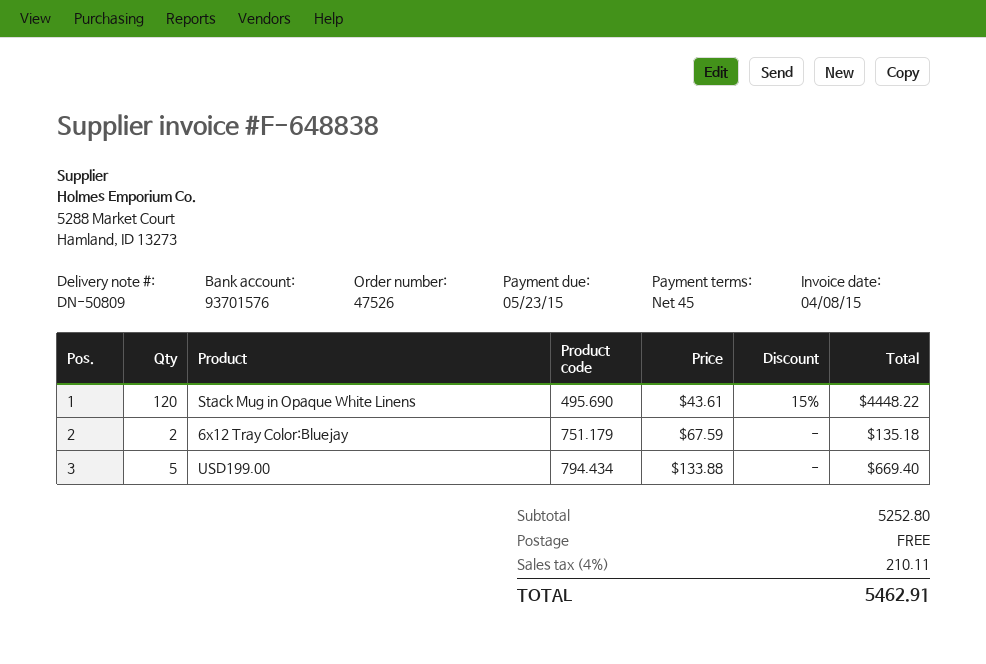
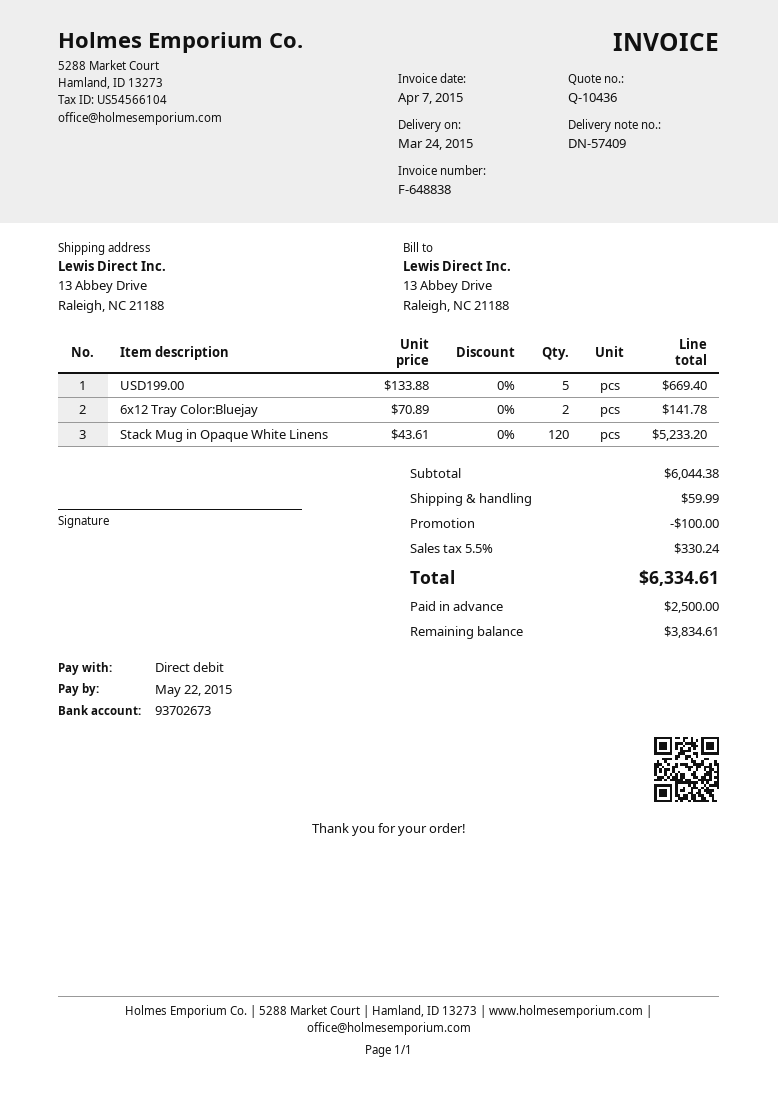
delivery note number: DN-50809 -> DN-57409
invoice date: 2015-04-08 -> 2015-04-07
due date: 2015-05-23 -> 2015-05-22
bank account: 93701576 -> 93702673
Stack Mug in Opaque White Linens: 120 x 43.61 - 15% = 4448.22 -> 120 x 43.61 = 5233.20
6x12 Tray Color:Bluejay: 2 x 67.59 = 135.18 -> 2 x 70.89 = 141.78
subtotal: 5252.80 -> 6044.38
discount: none -> 100.00
shipping: 0.00 -> 59.99
tax: 4% = 210.11 -> 5.5% = 330.24
total: 5462.91 -> 6334.61

